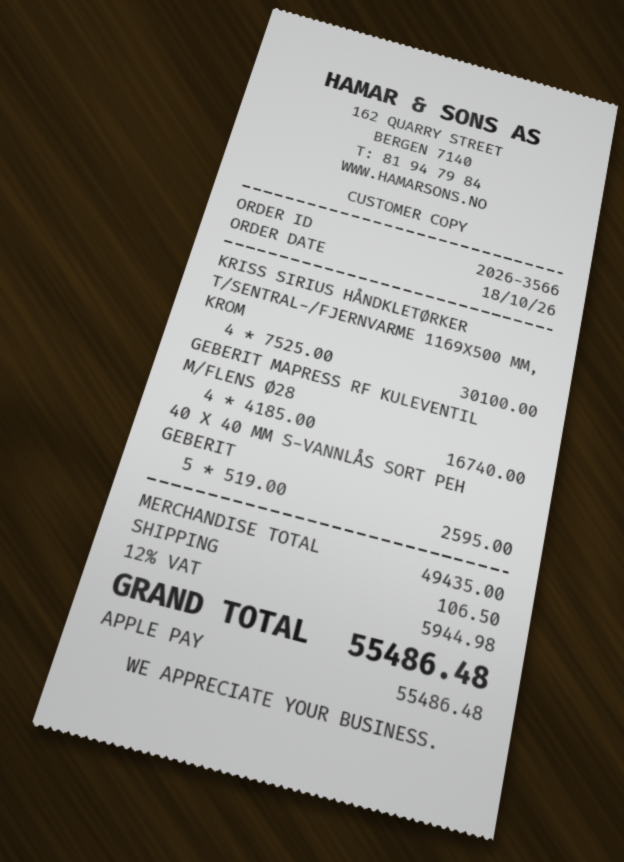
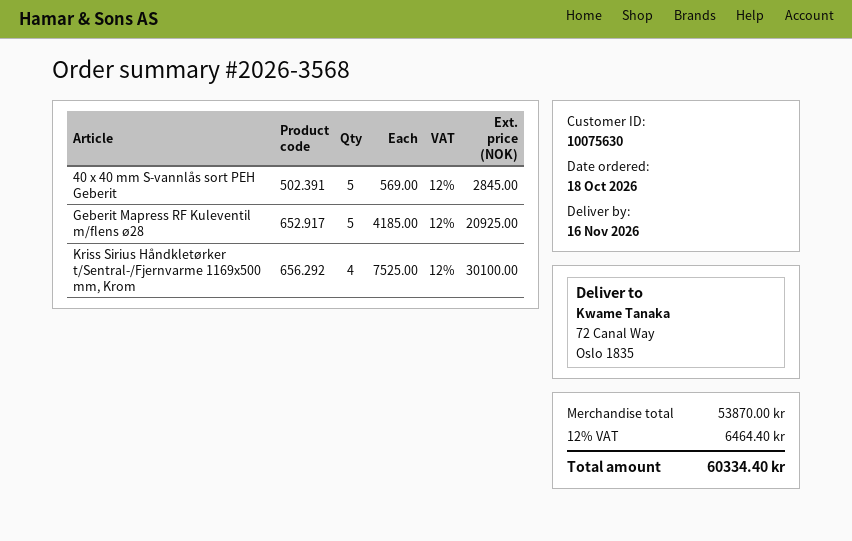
order number: 2026-3566 -> 2026-3568
GEBERIT MAPRESS RF KULEVENTIL M/FLENS Ø28: 4 x 4185.00 = 16740.00 -> 5 x 4185.00 = 20925.00
40 X 40 MM S-VANNLÅS SORT PEH GEBERIT: 5 x 519.00 = 2595.00 -> 5 x 569.00 = 2845.00
subtotal: 49435.00 -> 53870.00
shipping: 106.50 -> none
tax: 12% = 5944.98 -> 12% = 6464.40
total: 55486.48 -> 60334.40

